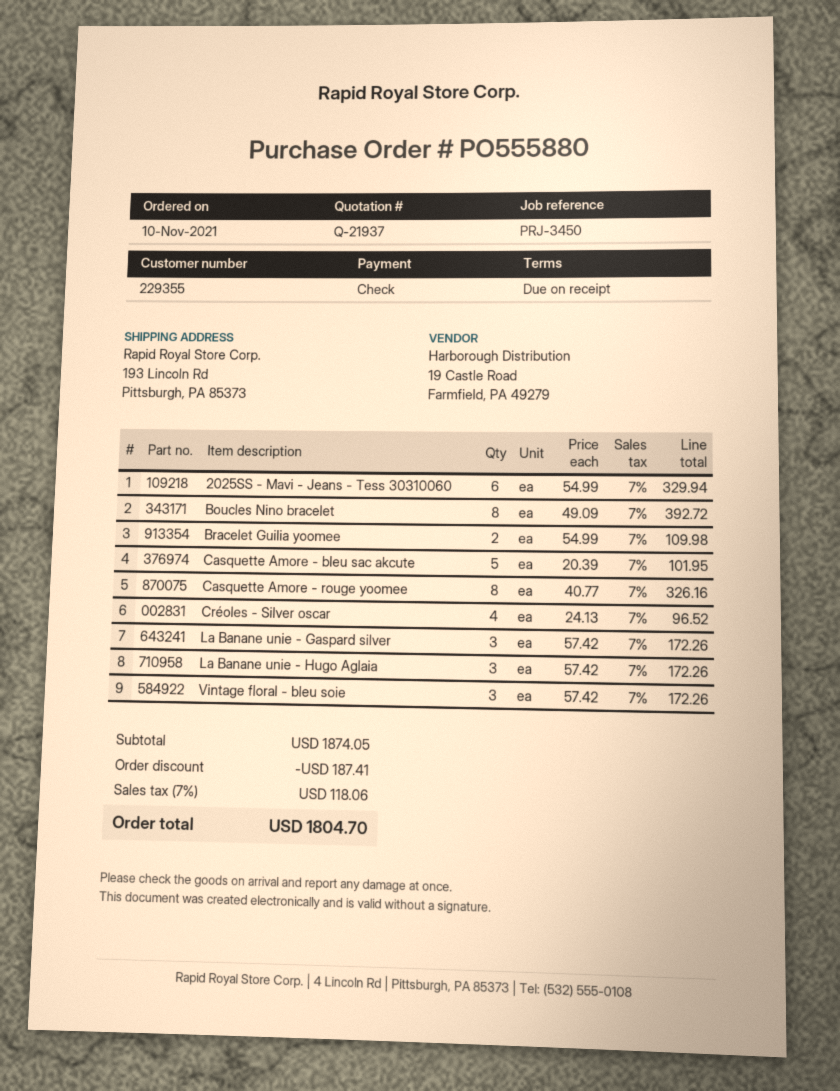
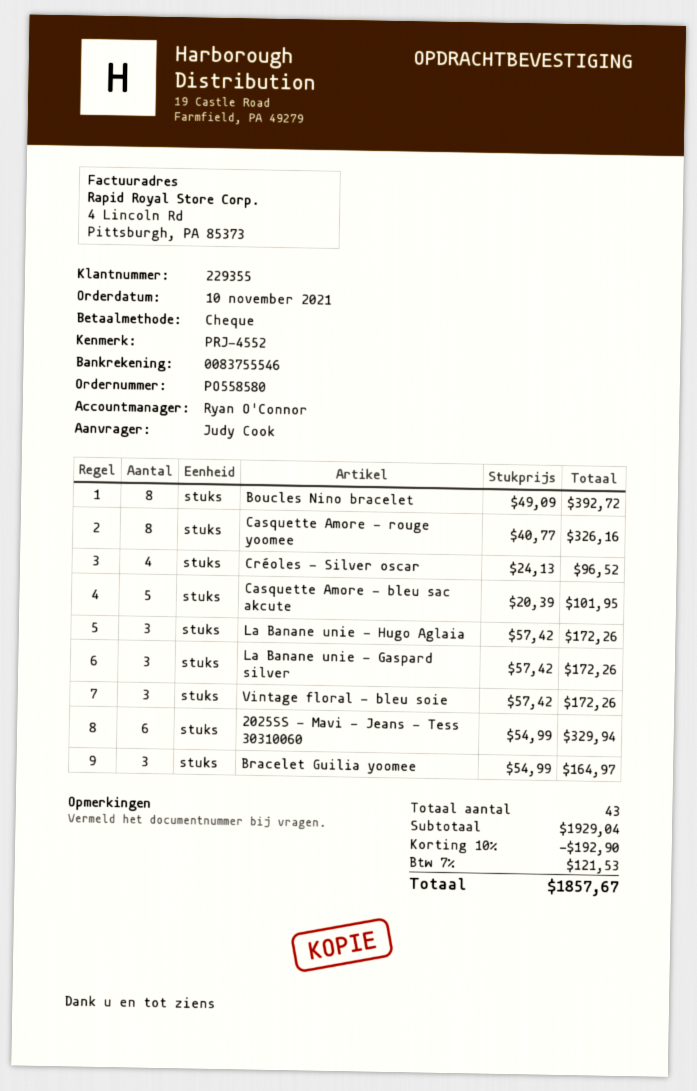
order number: PO555880 -> PO558580
reference: PRJ-3450 -> PRJ-4552
Bracelet Guilia yoomee: 2 x 54.99 = 109.98 -> 3 x 54.99 = 164.97
subtotal: 1874.05 -> 1929.04
discount: 187.41 -> 192.90
tax: 7% = 118.06 -> 7% = 121.53
total: 1804.70 -> 1857.67

